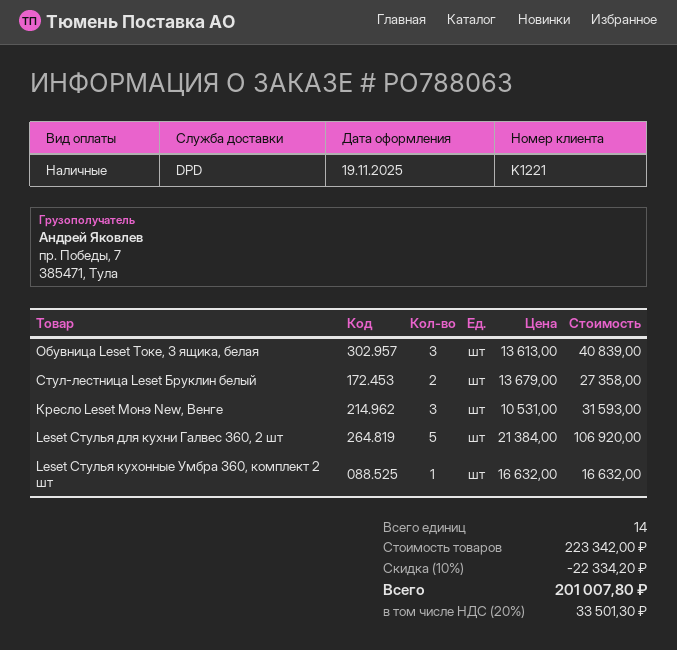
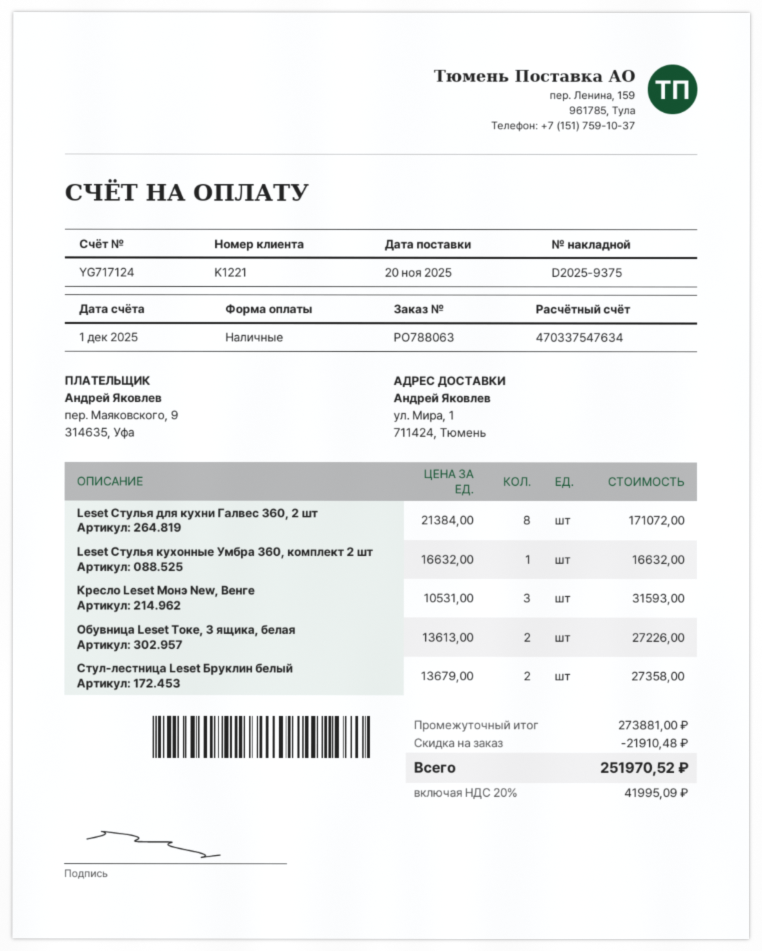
ship to: пр. Победы, 7, 385471, Тула -> ул. Мира, 1, 711424, Тюмень
Обувница Leset Токе, 3 ящика, белая: 3 x 13613.00 = 40839.00 -> 2 x 13613.00 = 27226.00
Leset Стулья для кухни Галвес 360, 2 шт: 5 x 21384.00 = 106920.00 -> 8 x 21384.00 = 171072.00
subtotal: 223342.00 -> 273881.00
discount: 22334.20 -> 21910.48
tax: 20% = 33501.30 -> 20% = 41995.09
total: 201007.80 -> 251970.52

